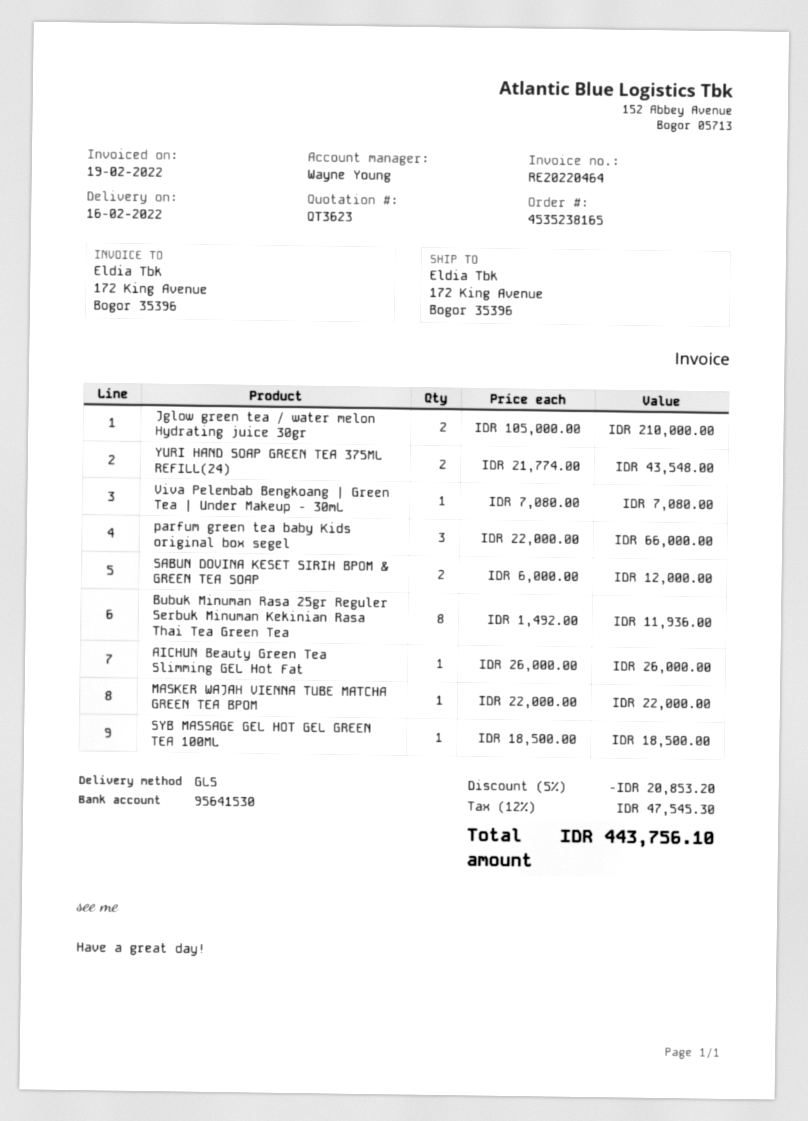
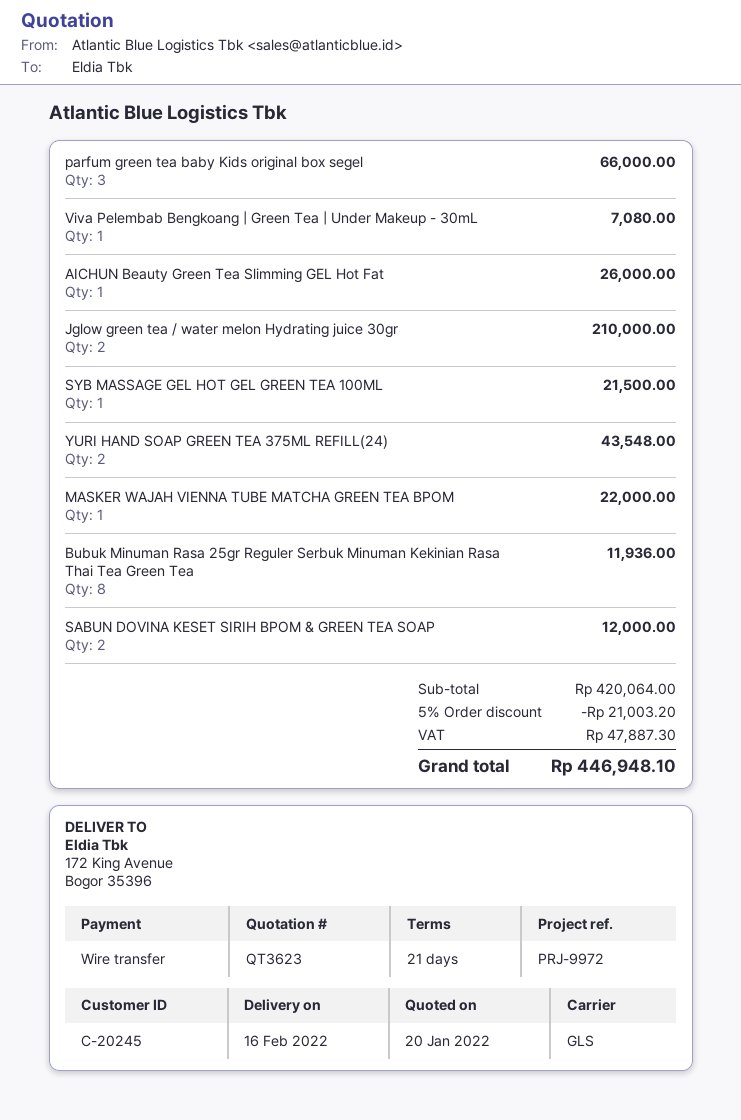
SYB MASSAGE GEL HOT GEL GREEN TEA 100ML: 1 for 18500.00 -> 1 for 21500.00
discount: 5% = 20853.20 -> 5% = 21003.20
tax: 47545.30 -> 47887.30
total: 443756.10 -> 446948.10

